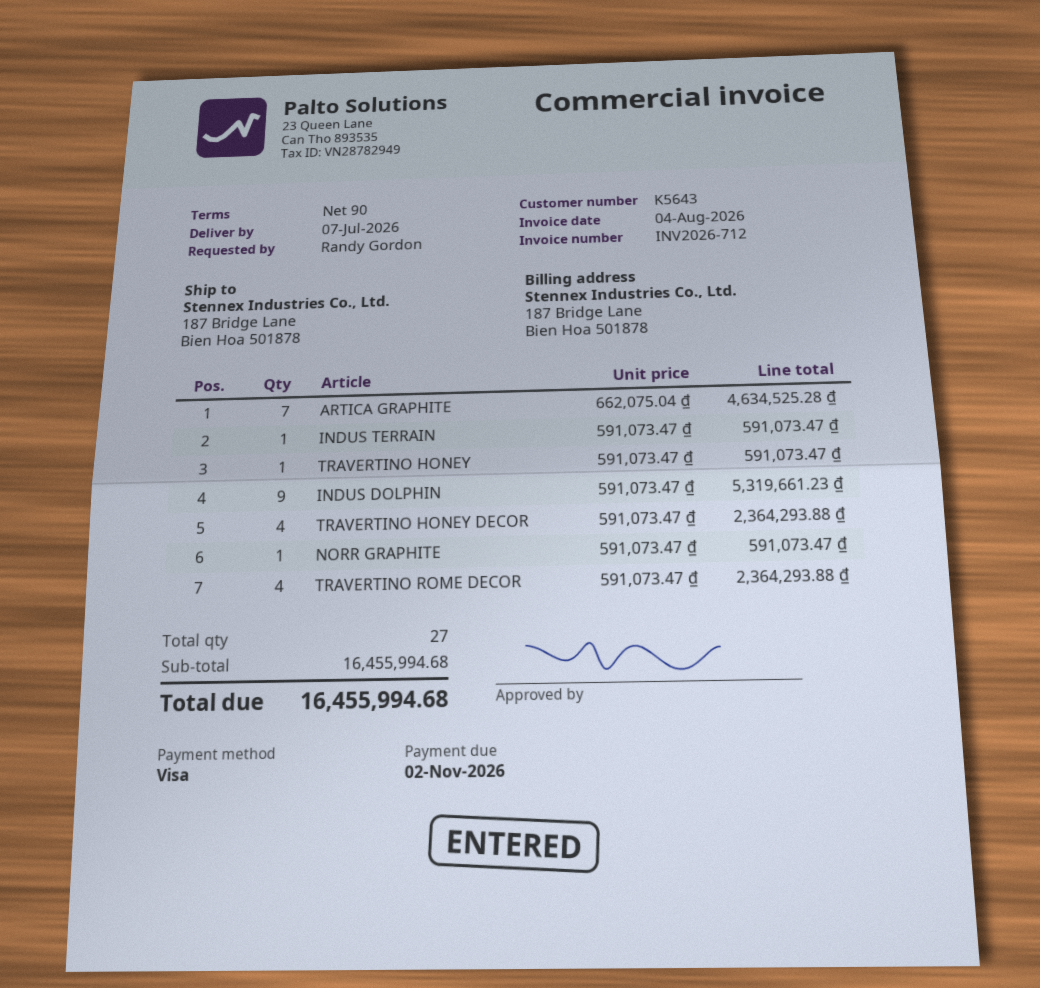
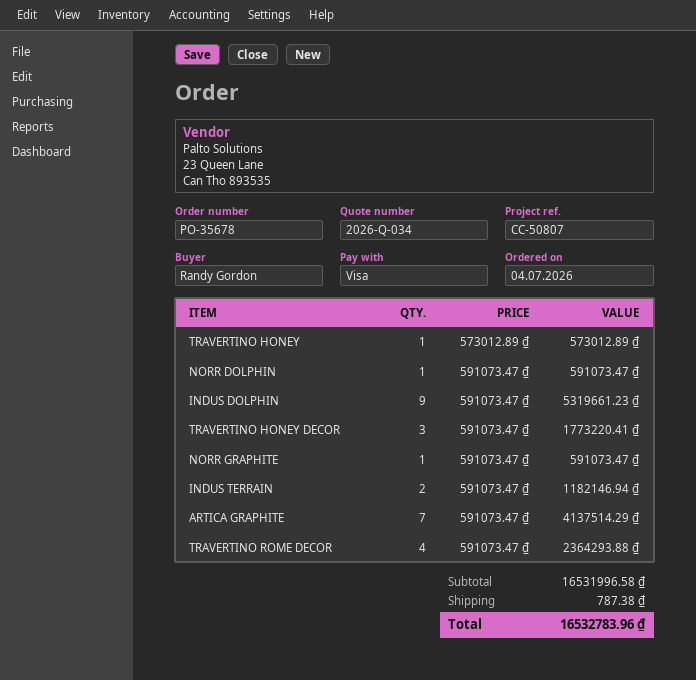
ARTICA GRAPHITE: 7 x 662075.04 = 4634525.28 -> 7 x 591073.47 = 4137514.29
INDUS TERRAIN: 1 x 591073.47 = 591073.47 -> 2 x 591073.47 = 1182146.94
TRAVERTINO HONEY: 1 x 591073.47 = 591073.47 -> 1 x 573012.89 = 573012.89
TRAVERTINO HONEY DECOR: 4 x 591073.47 = 2364293.88 -> 3 x 591073.47 = 1773220.41
NORR DOLPHIN: none -> 1 x 591073.47 = 591073.47
subtotal: 16455994.68 -> 16531996.58
shipping: none -> 787.38
total: 16455994.68 -> 16532783.96

